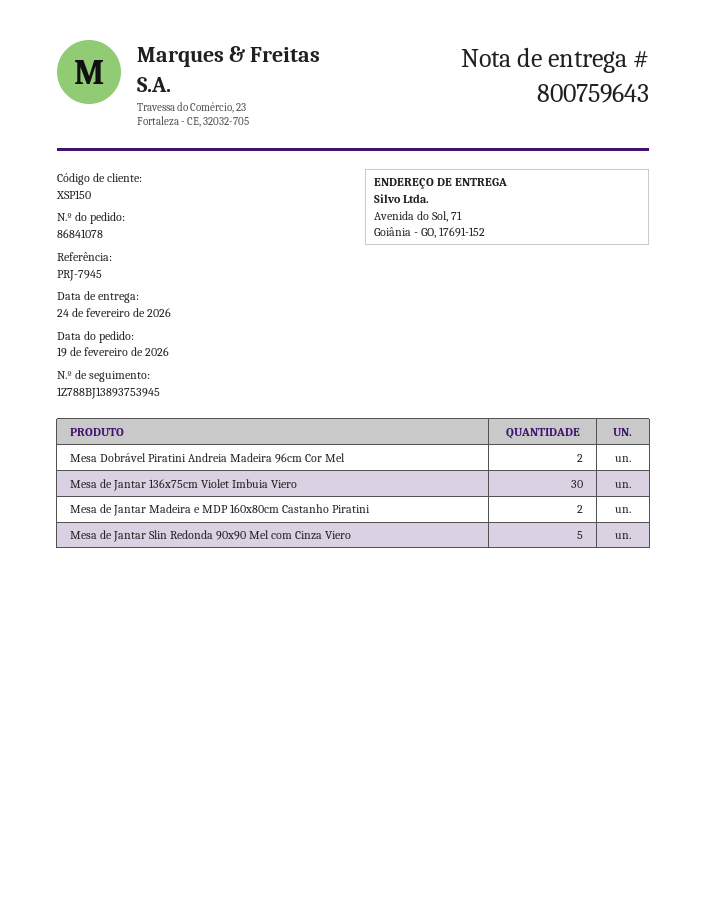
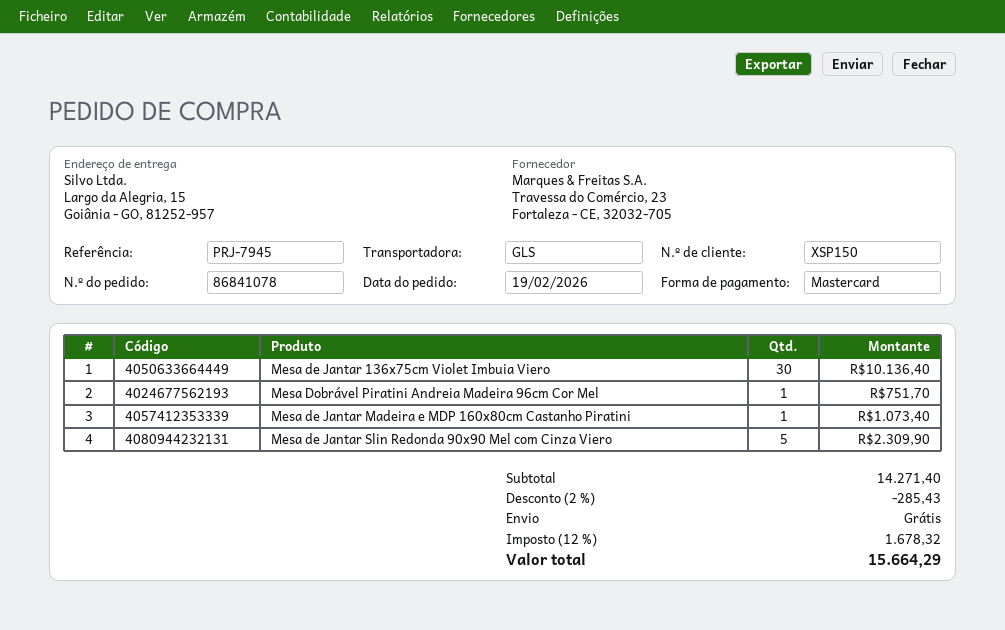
ship to: Avenida do Sol, 71, Goiânia - GO, 17691-152 -> Largo da Alegria, 15, Goiânia - GO, 81252-957
Mesa Dobrável Piratini Andreia Madeira 96cm Cor Mel: 2 -> 1
Mesa de Jantar Madeira e MDP 160x80cm Castanho Piratini: 2 -> 1

